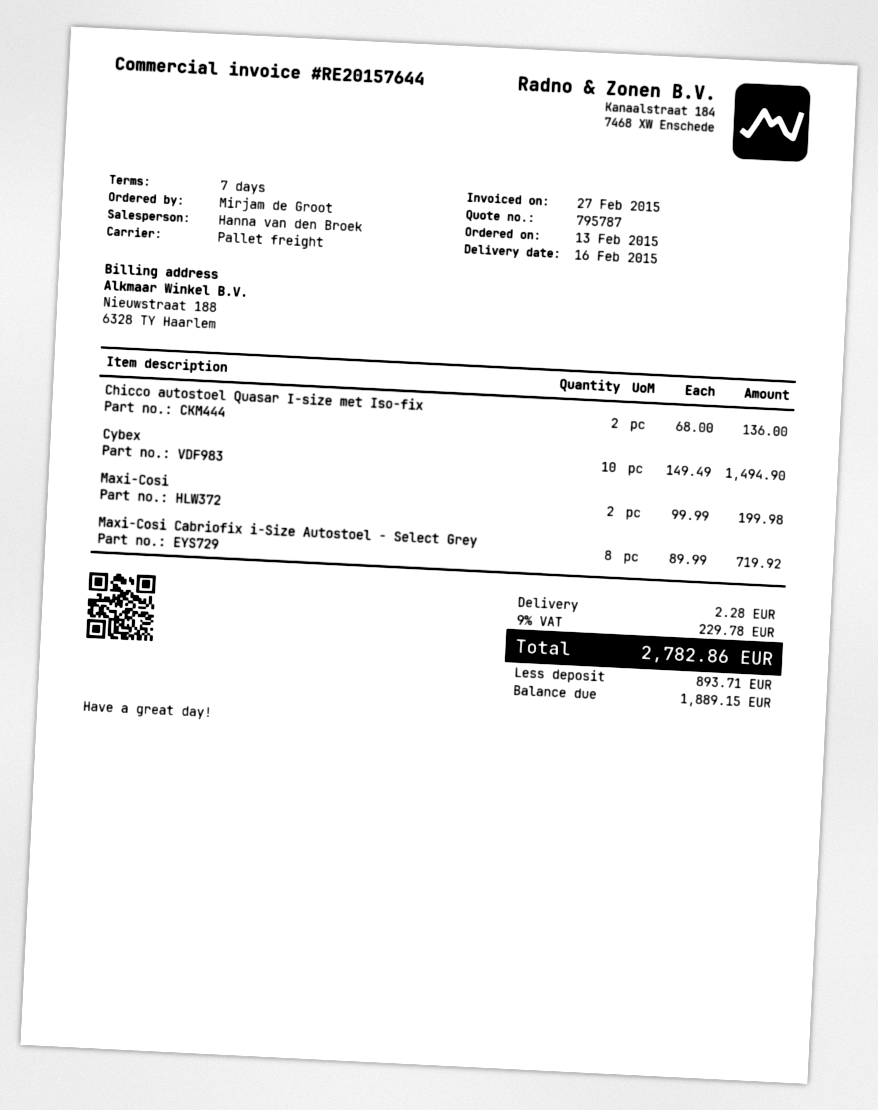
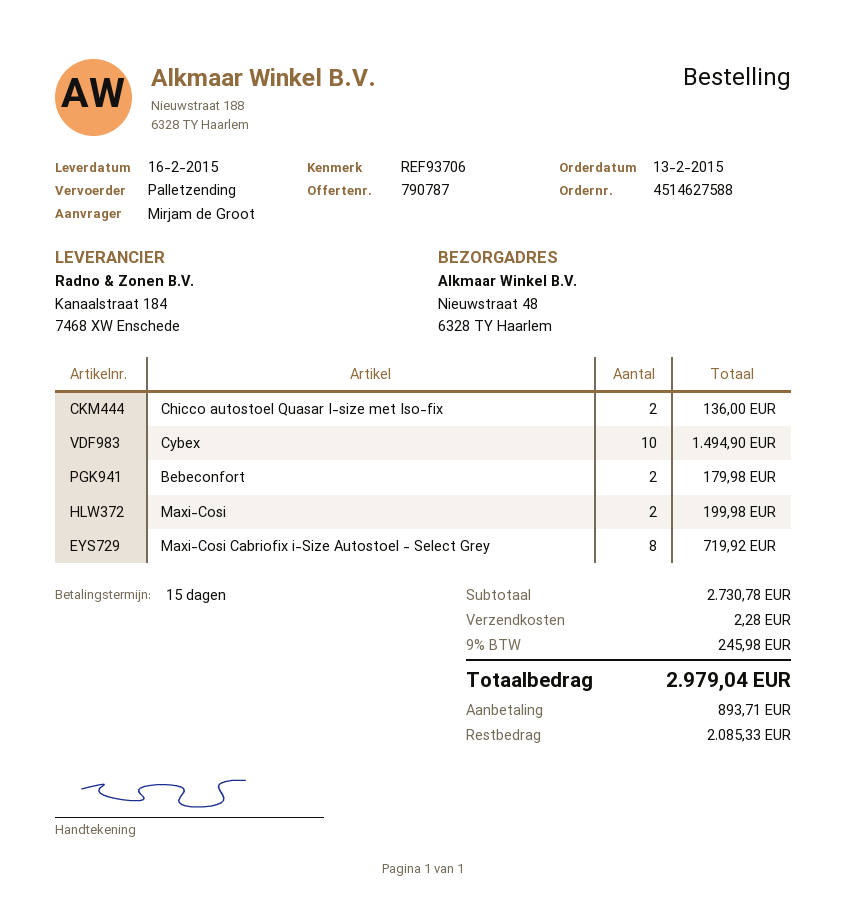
quote number: 795787 -> 790787
payment terms: 7 days -> 15 days
Bebeconfort: none -> 2 for 179.98
tax: 9% = 229.78 -> 9% = 245.98
total: 2782.86 -> 2979.04
balance: 1889.15 -> 2085.33

